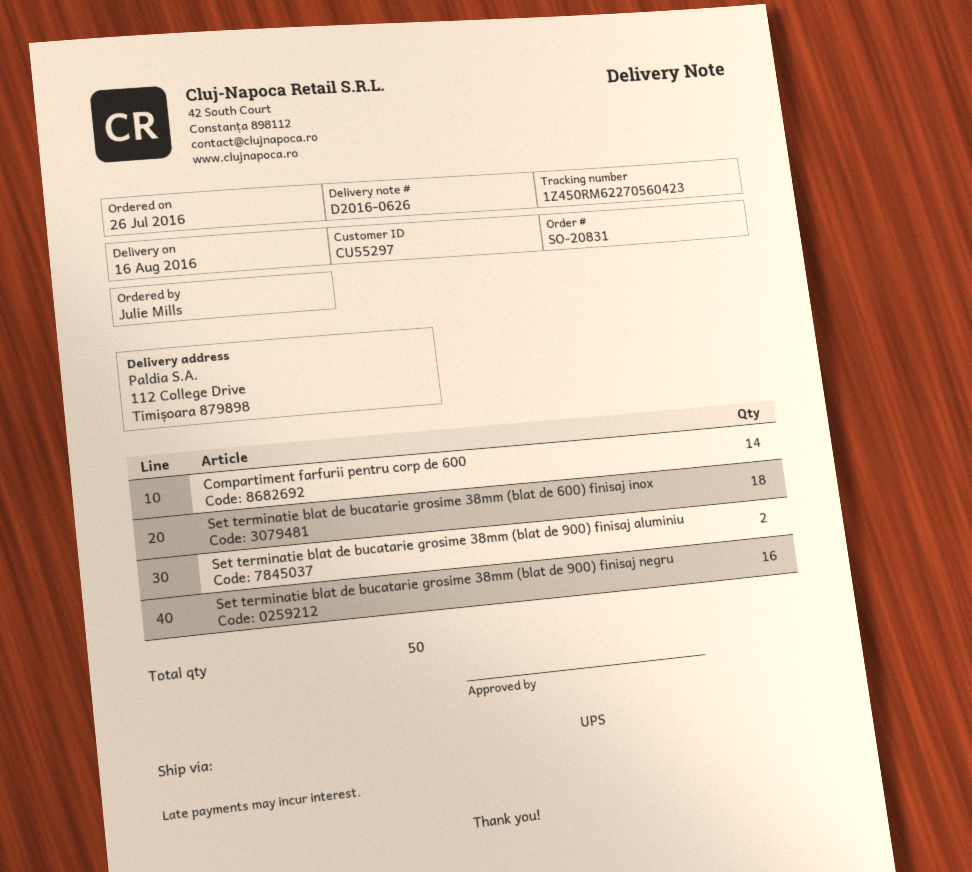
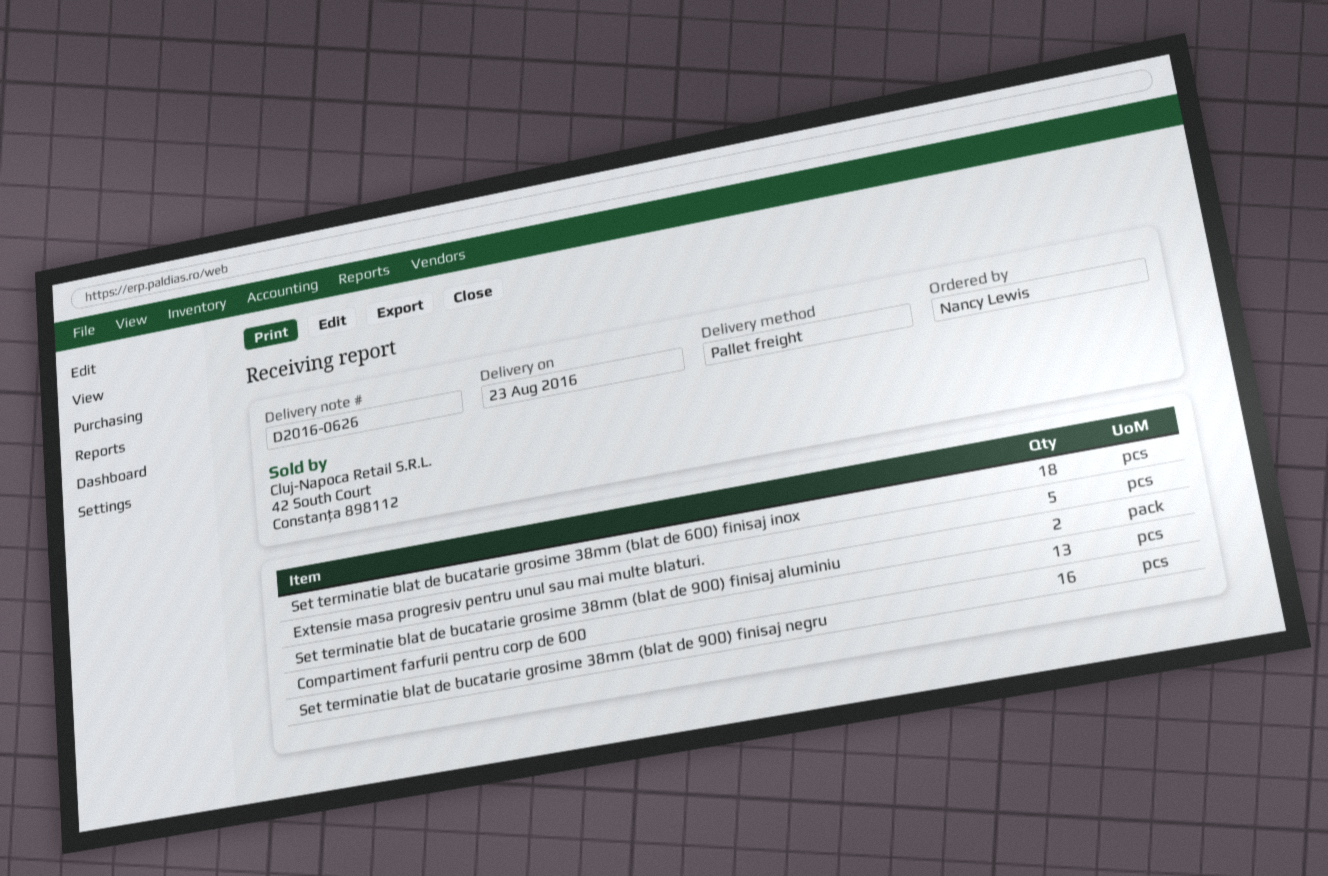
delivery date: 2016-08-16 -> 2016-08-23
ordered by: Julie Mills -> Nancy Lewis
shipping method: UPS -> pallet freight
Compartiment farfurii pentru corp de 600: 14 -> 13
Extensie masa progresiv pentru unul sau mai multe blaturi.: none -> 5

